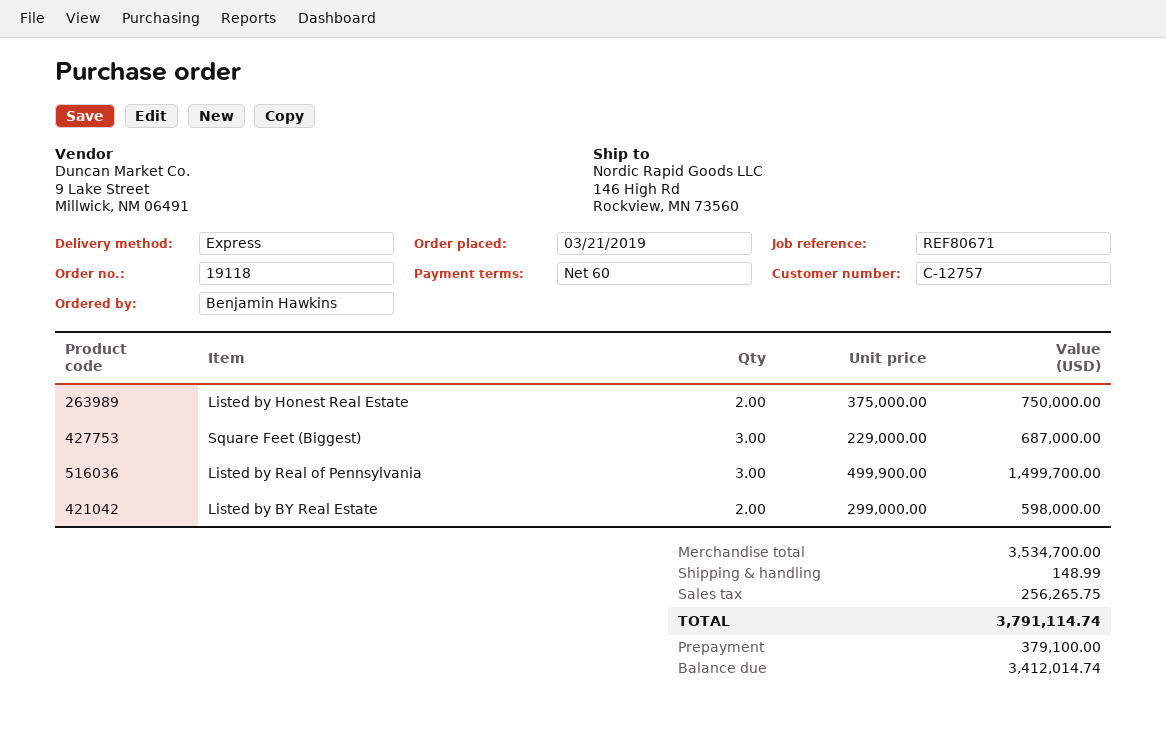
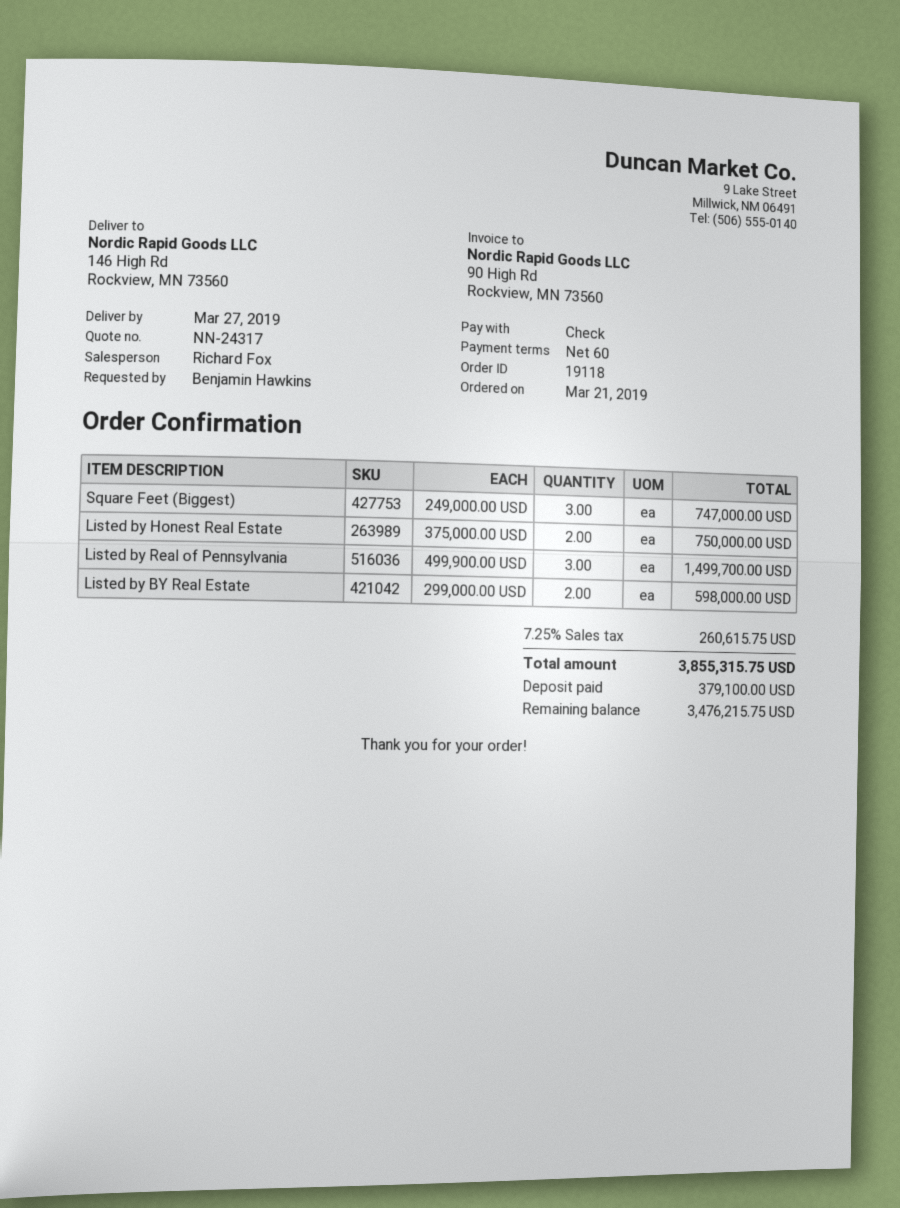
Square Feet (Biggest): 3 x 229000.00 = 687000.00 -> 3 x 249000.00 = 747000.00
shipping: 148.99 -> none
tax: 256265.75 -> 260615.75
total: 3791114.74 -> 3855315.75
balance: 3412014.74 -> 3476215.75

